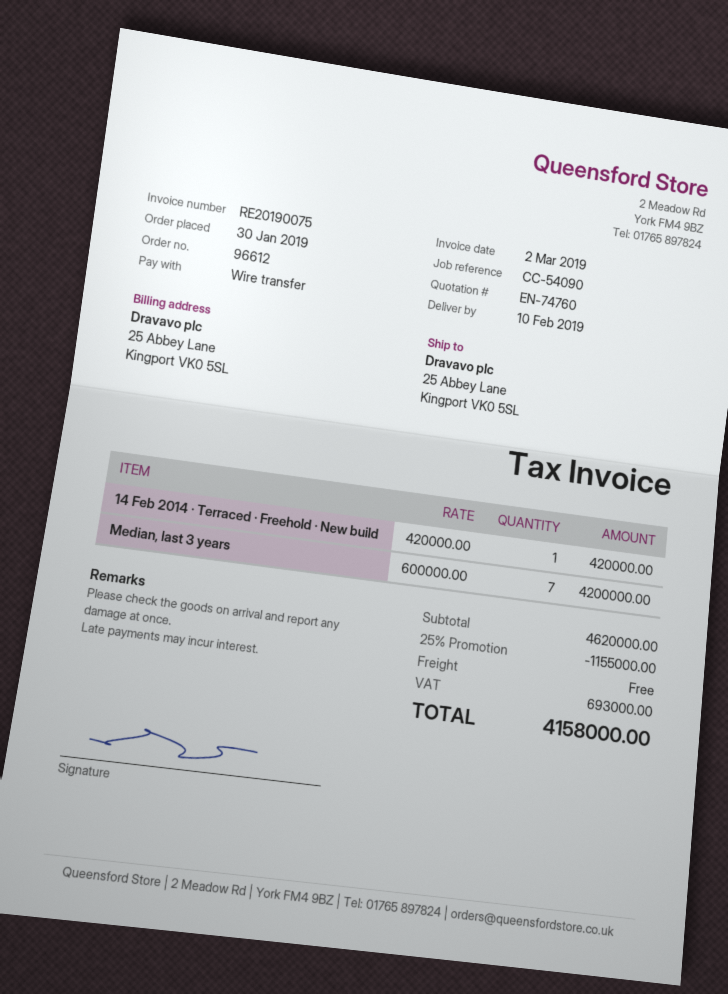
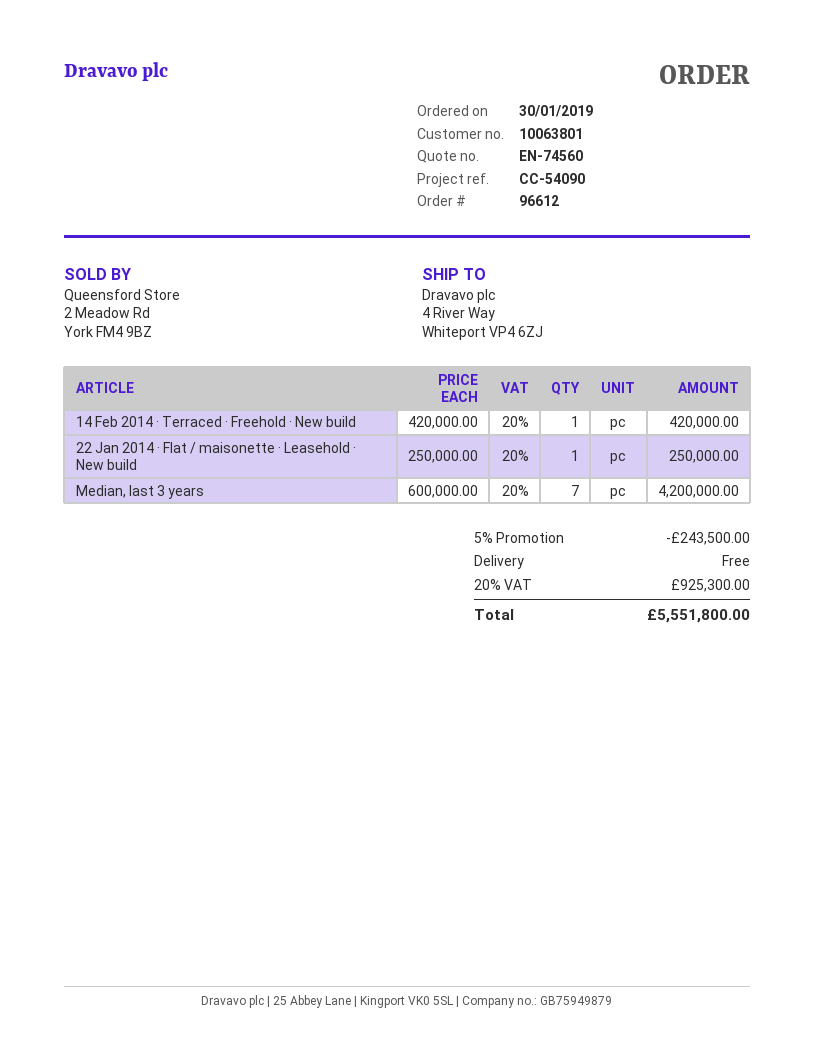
quote number: EN-74760 -> EN-74560
ship to: 25 Abbey Lane, Kingport VK0 5SL -> 4 River Way, Whiteport VP4 6ZJ
22 Jan 2014 · Flat / maisonette · Leasehold · New build: none -> 1 x 250000.00 = 250000.00
discount: 25% = 1155000.00 -> 5% = 243500.00
tax: 693000.00 -> 925300.00
total: 4158000.00 -> 5551800.00

